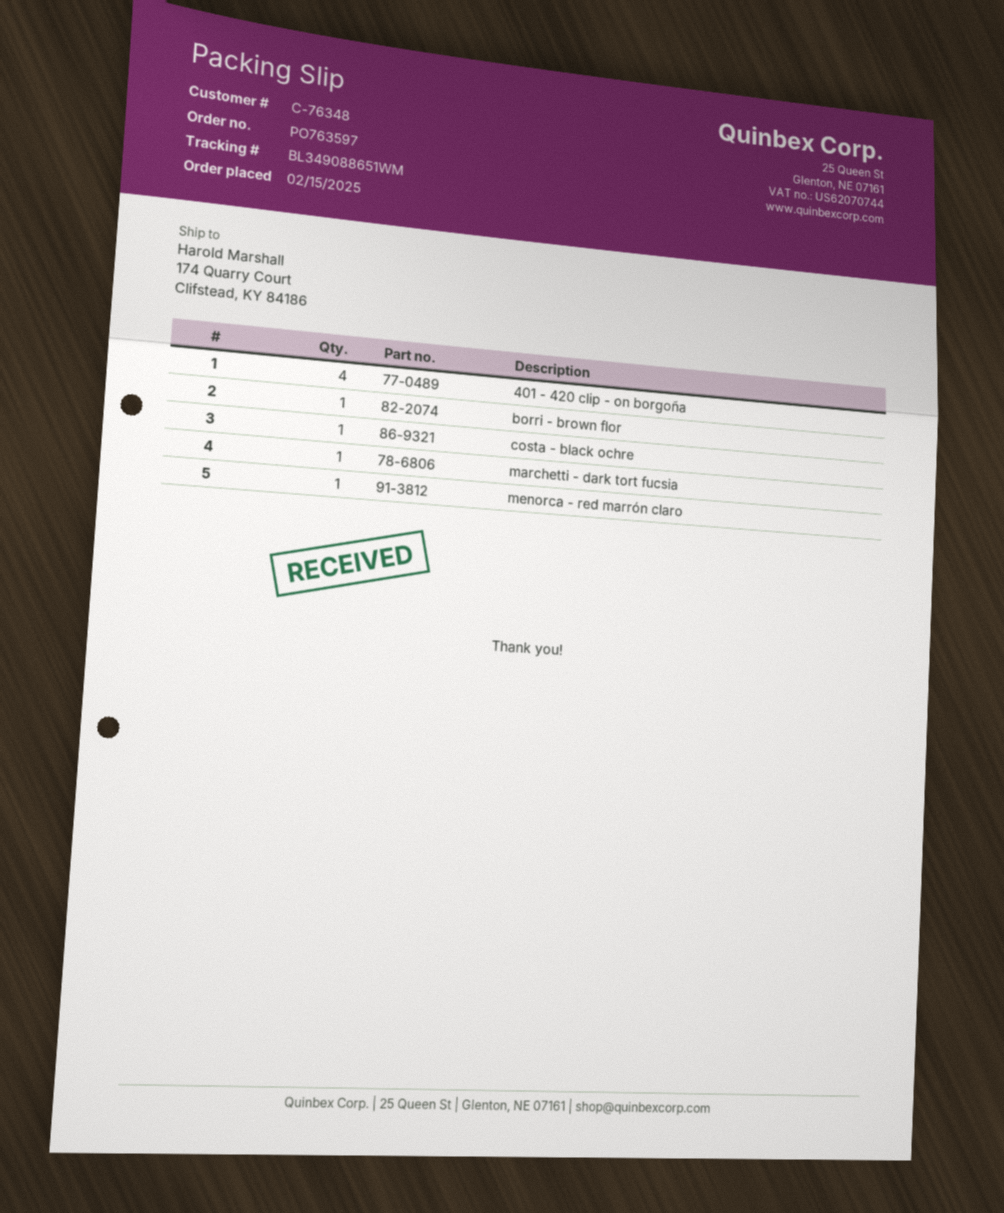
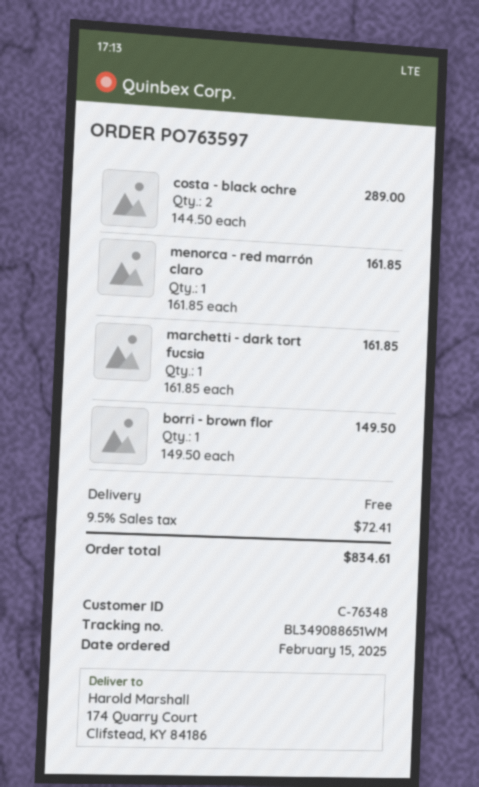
401 - 420 clip - on borgoña: 4 -> none
costa - black ochre: 1 -> 2

